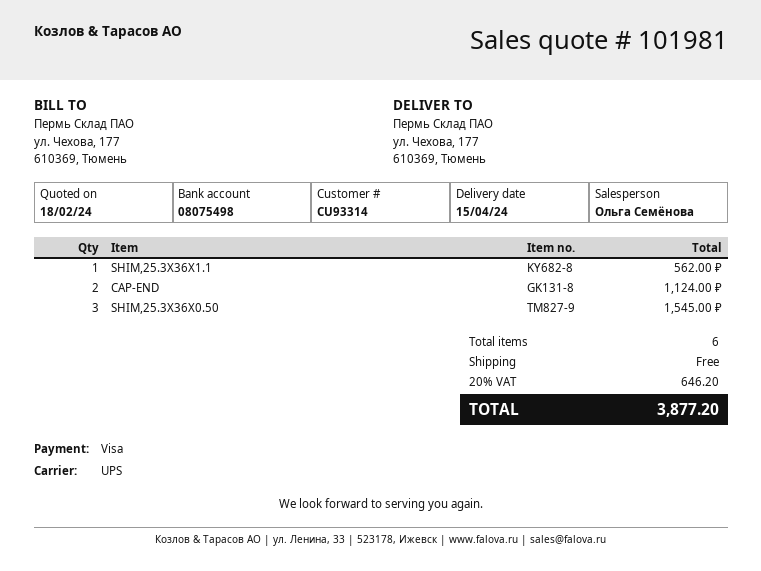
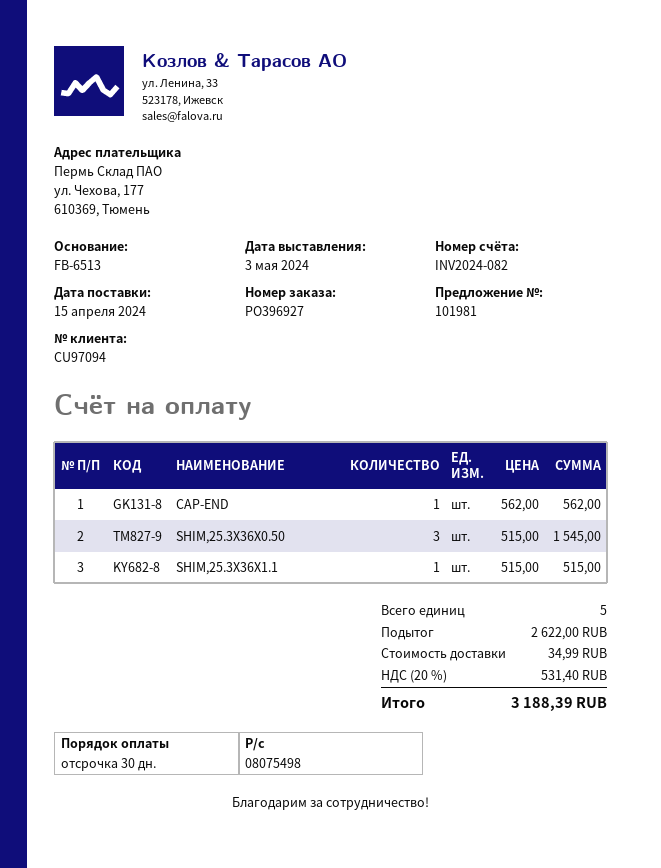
customer number: CU93314 -> CU97094
SHIM,25.3X36X1.1: 1 for 562.00 -> 1 for 515.00
CAP-END: 2 for 1124.00 -> 1 for 562.00
total quantity: 6 -> 5
shipping: 0.00 -> 34.99
tax: 20% = 646.20 -> 20% = 531.40
total: 3877.20 -> 3188.39

